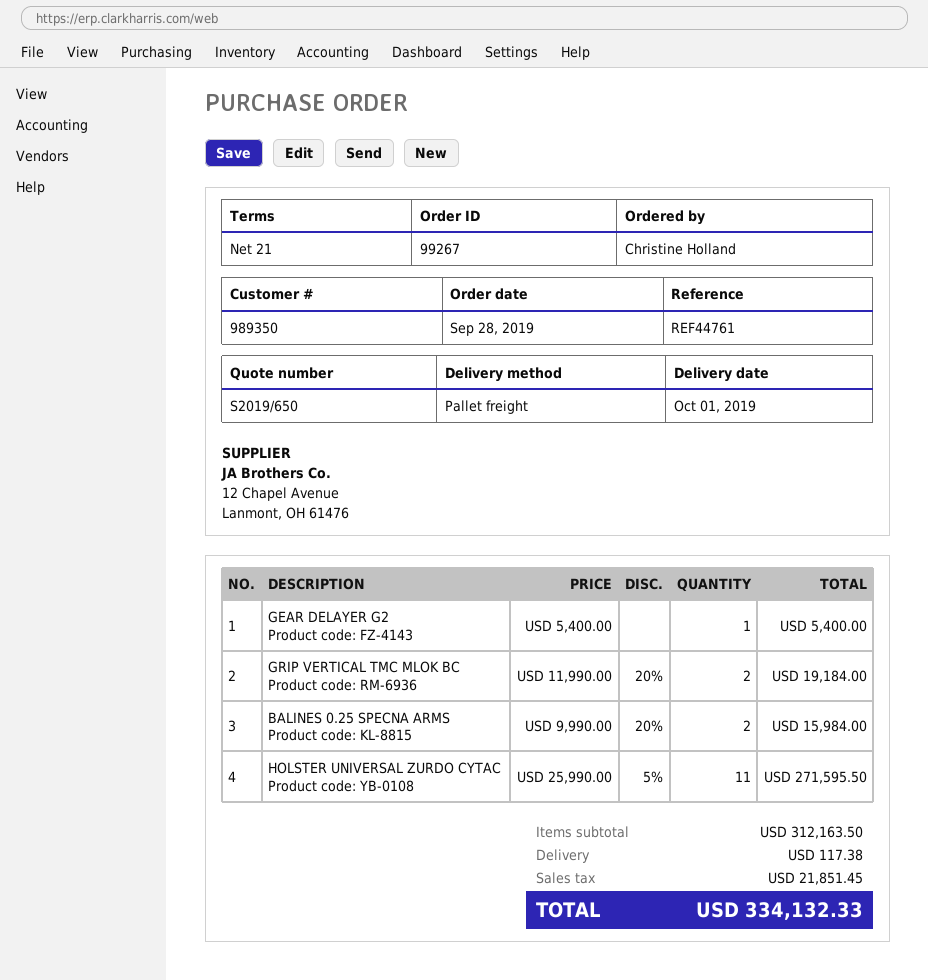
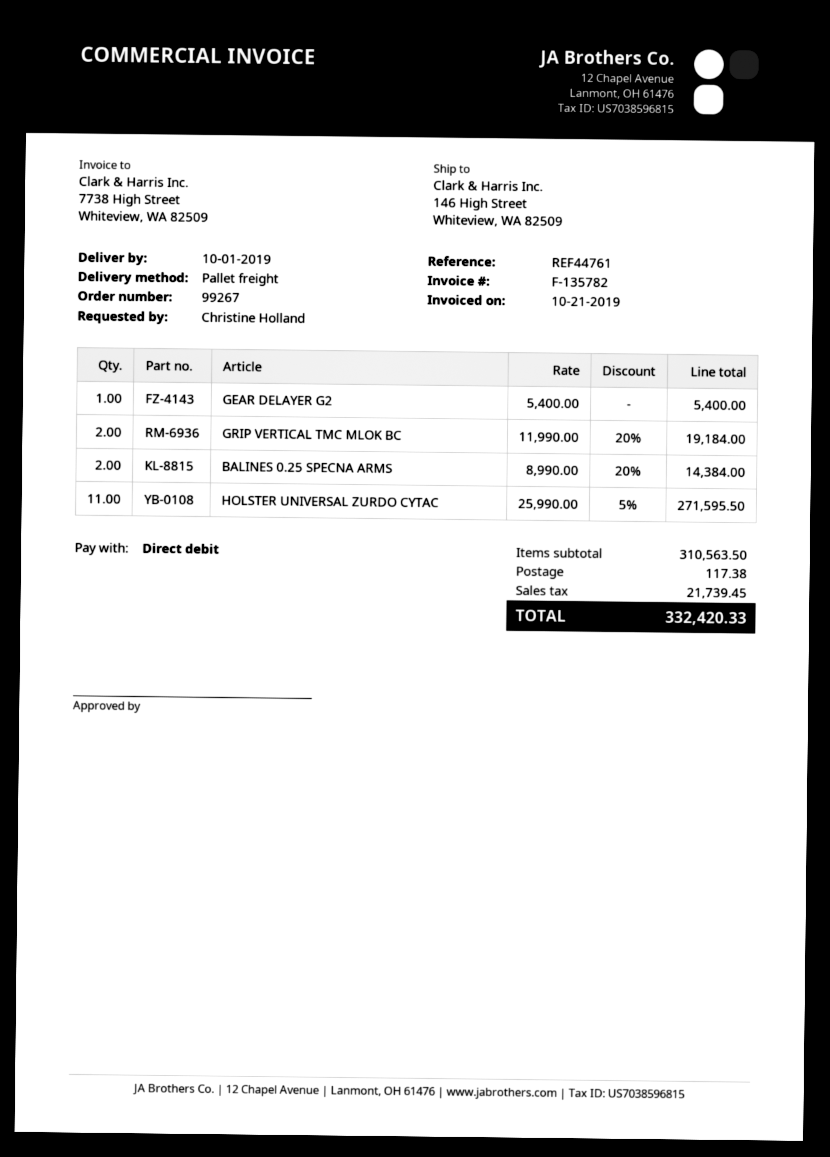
BALINES 0.25 SPECNA ARMS: 2 x 9990.00 - 20% = 15984.00 -> 2 x 8990.00 - 20% = 14384.00
subtotal: 312163.50 -> 310563.50
tax: 21851.45 -> 21739.45
total: 334132.33 -> 332420.33

